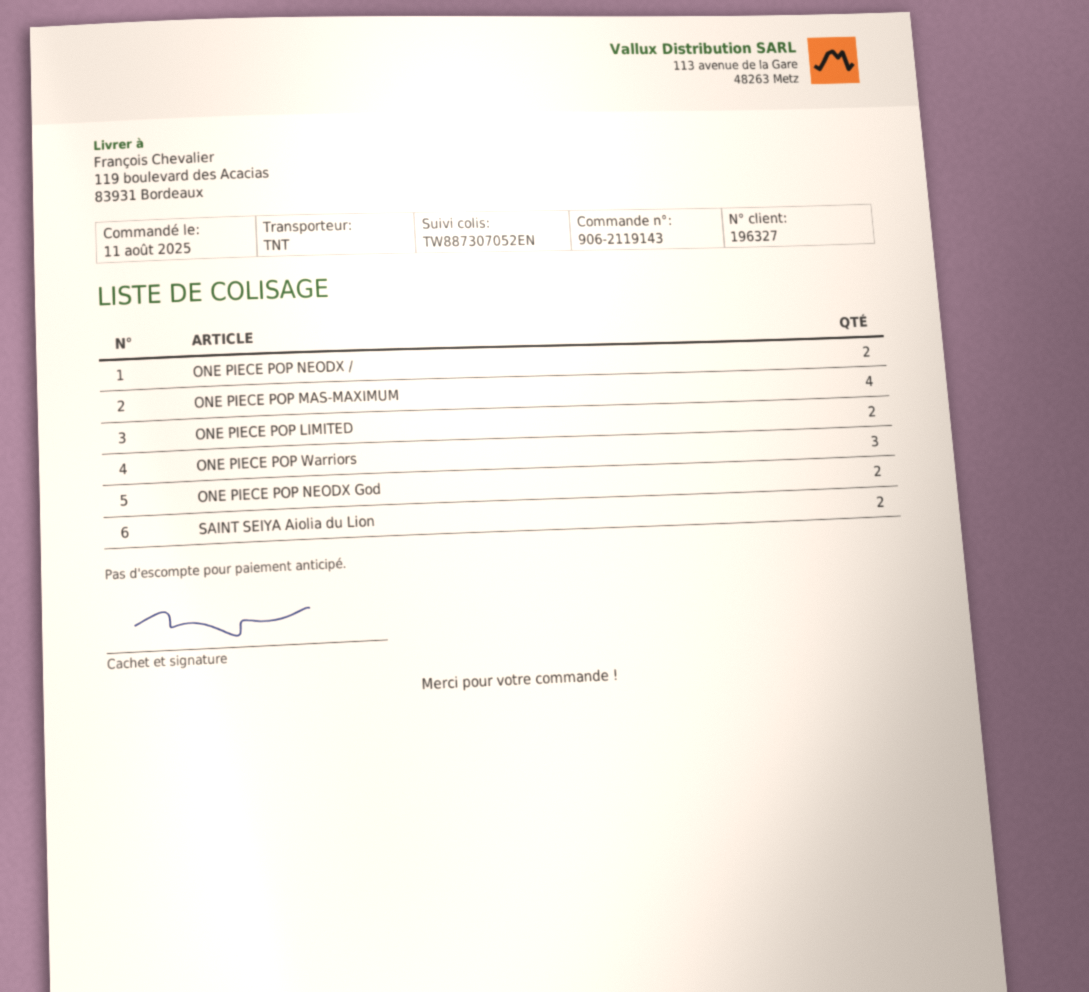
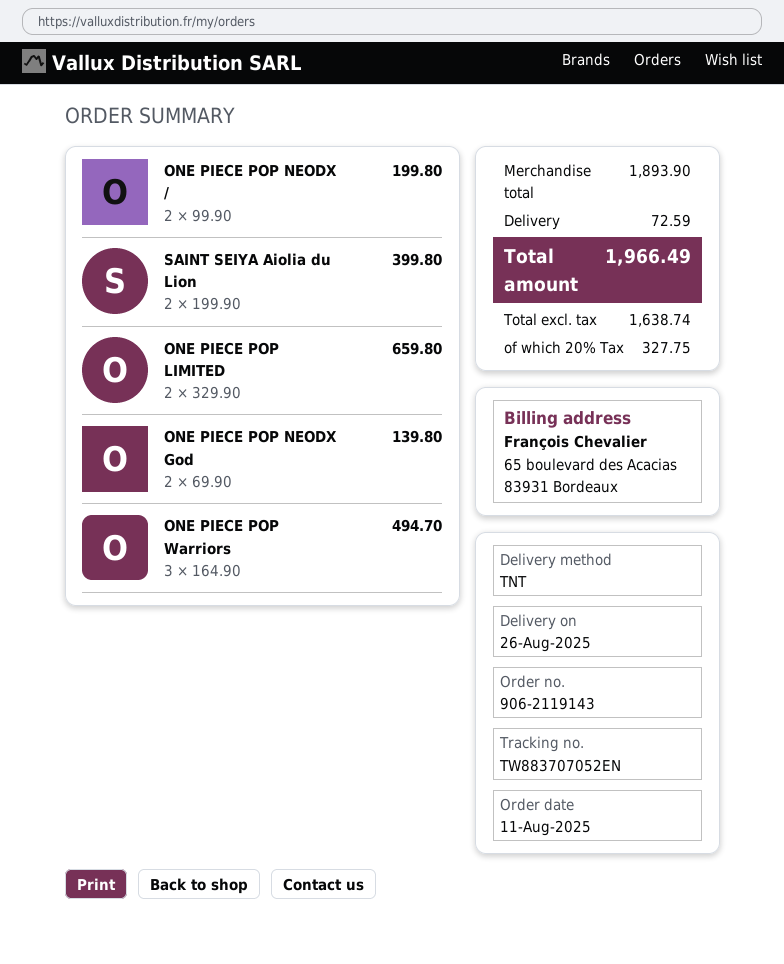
tracking number: TW887307052EN -> TW883707052EN
ONE PIECE POP MAS-MAXIMUM: 4 -> none

